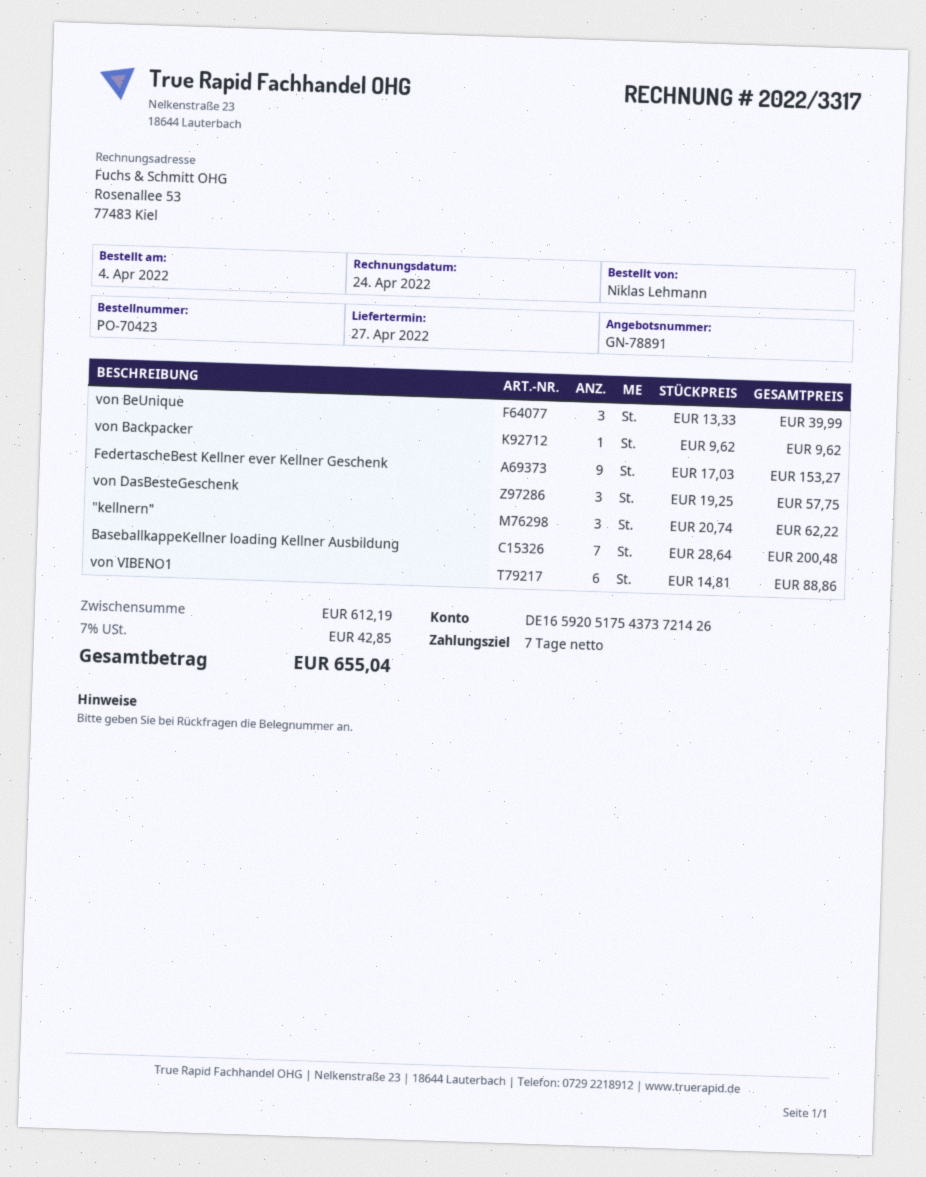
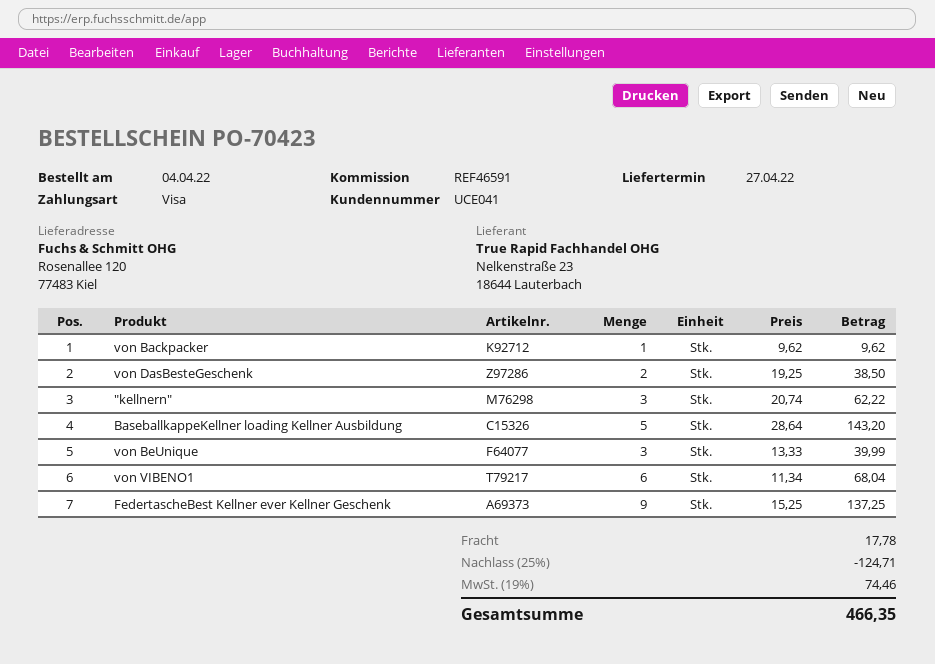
FedertascheBest Kellner ever Kellner Geschenk: 9 x 17.03 = 153.27 -> 9 x 15.25 = 137.25
von DasBesteGeschenk: 3 x 19.25 = 57.75 -> 2 x 19.25 = 38.50
BaseballkappeKellner loading Kellner Ausbildung: 7 x 28.64 = 200.48 -> 5 x 28.64 = 143.20
von VIBENO1: 6 x 14.81 = 88.86 -> 6 x 11.34 = 68.04
discount: none -> 25% = 124.71
shipping: none -> 17.78
tax: 7% = 42.85 -> 19% = 74.46
total: 655.04 -> 466.35

